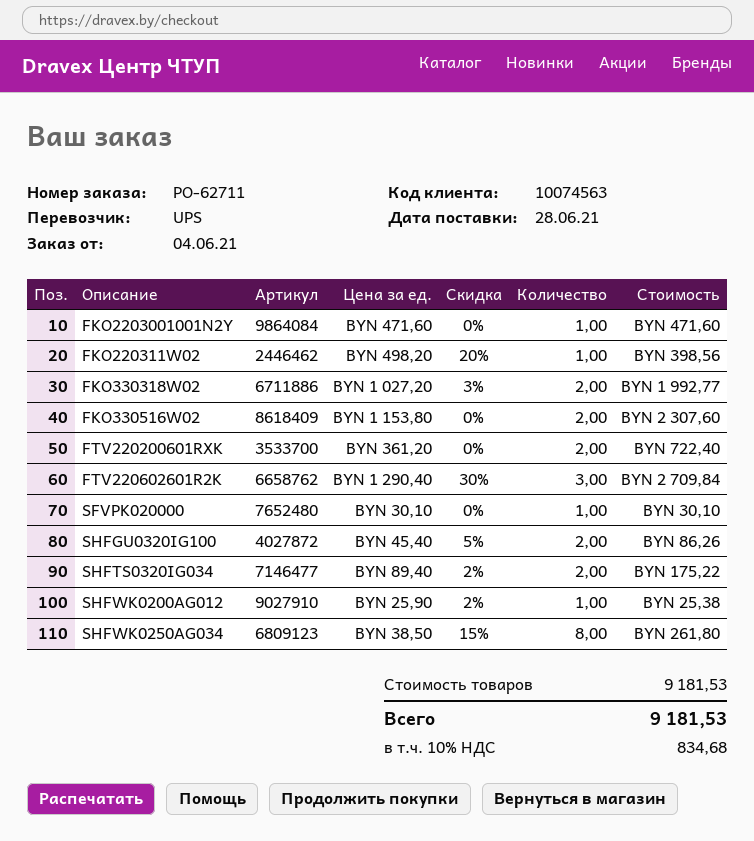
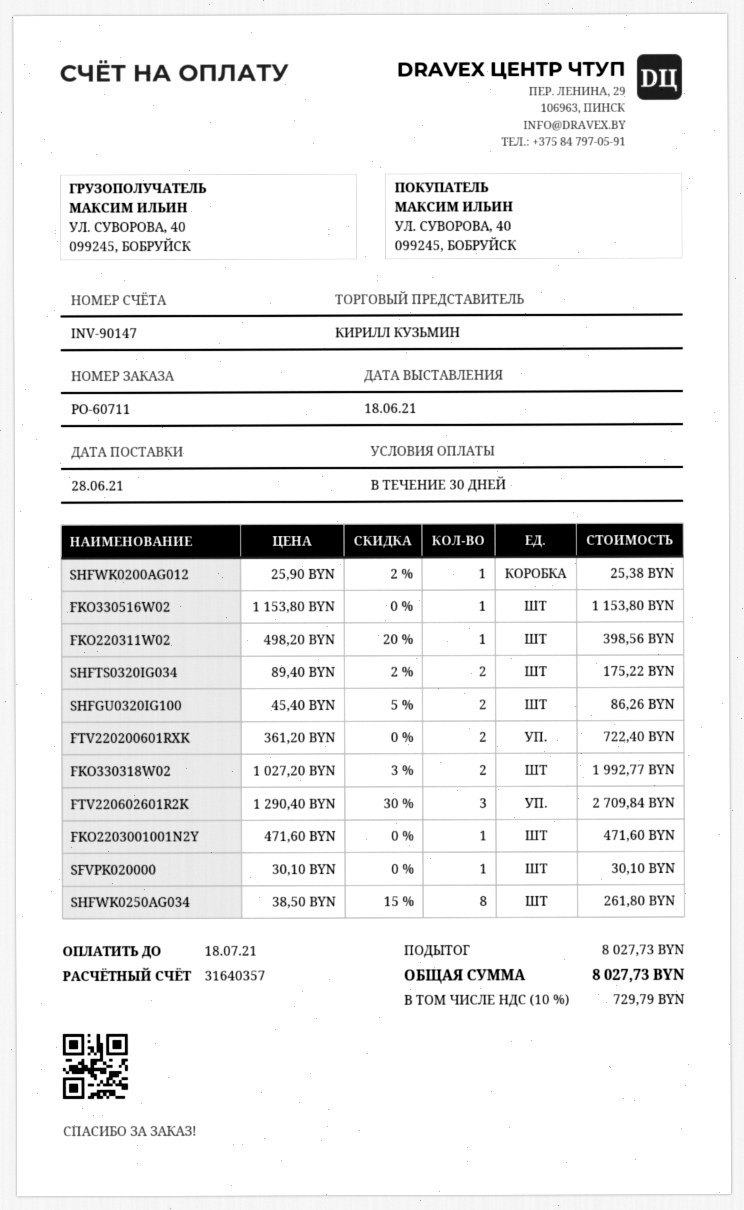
order number: PO-62711 -> PO-60711
FKO330516W02: 2 x 1153.80 = 2307.60 -> 1 x 1153.80 = 1153.80
subtotal: 9181.53 -> 8027.73
tax: 10% = 834.68 -> 10% = 729.79
total: 9181.53 -> 8027.73

